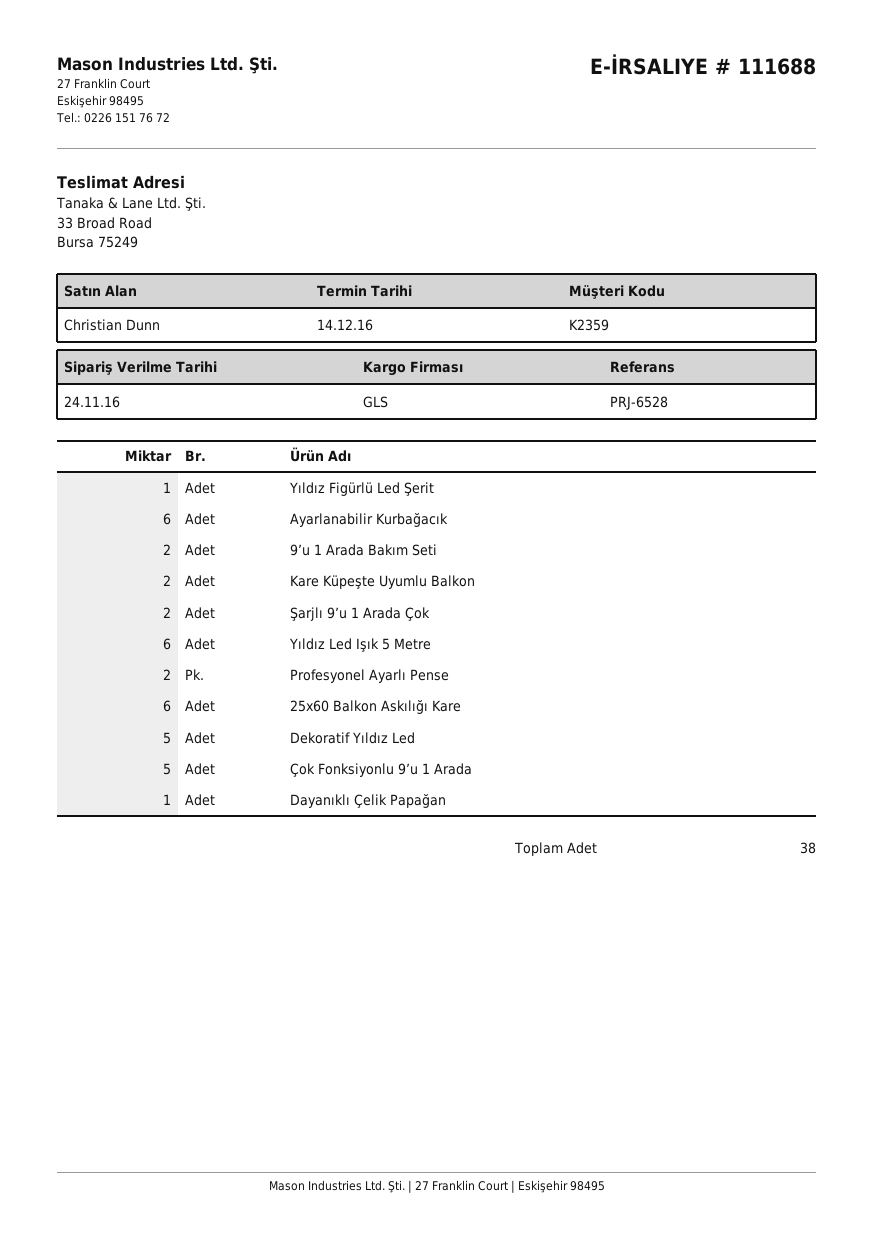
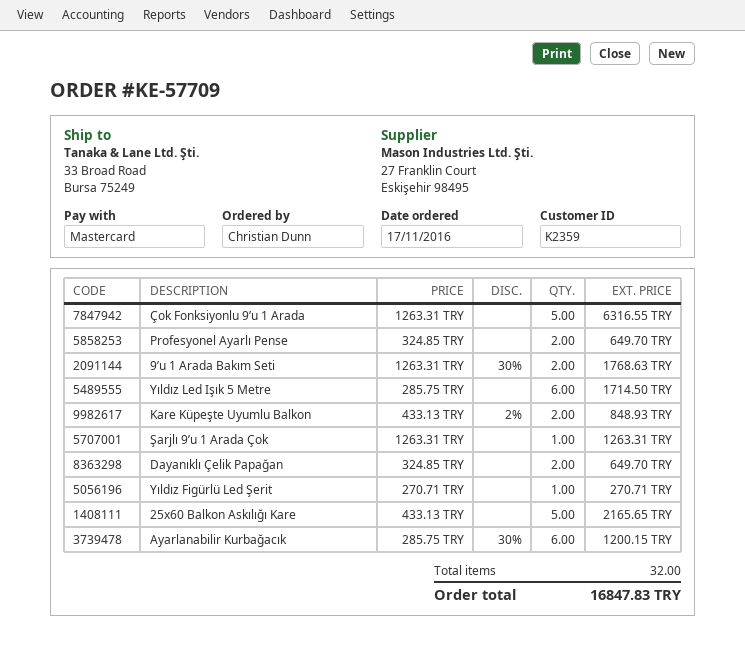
order date: 2016-11-24 -> 2016-11-17
Şarjlı 9’u 1 Arada Çok: 2 -> 1
25x60 Balkon Askılığı Kare: 6 -> 5
Dekoratif Yıldız Led: 5 -> none
Dayanıklı Çelik Papağan: 1 -> 2
total quantity: 38 -> 32

